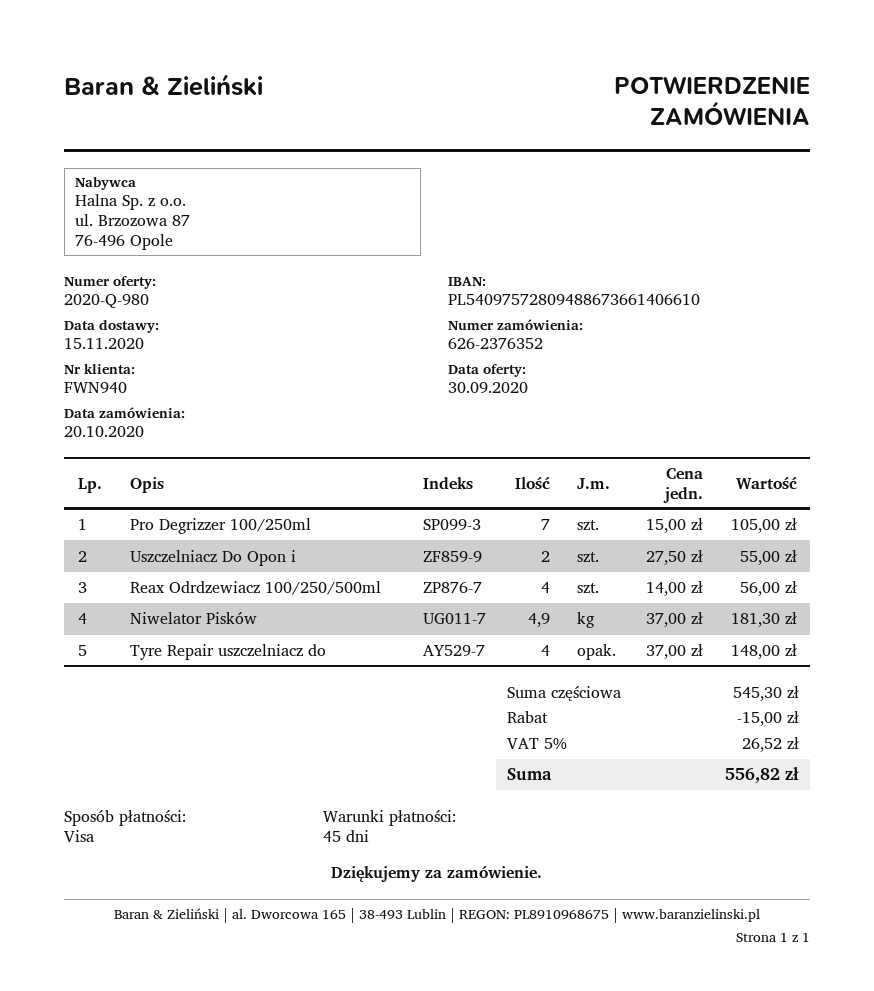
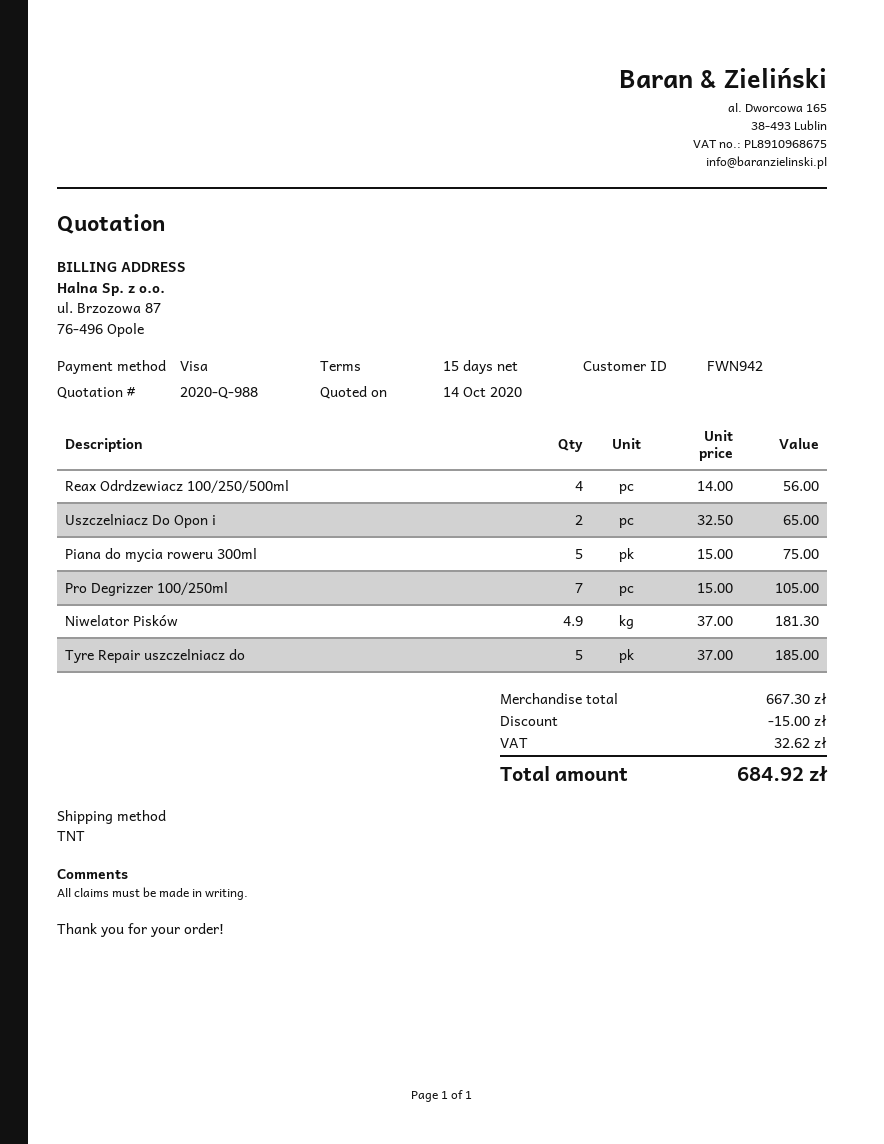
quote number: 2020-Q-980 -> 2020-Q-988
quote date: 2020-09-30 -> 2020-10-14
payment terms: 45 days -> 15 days
customer number: FWN940 -> FWN942
Uszczelniacz Do Opon i: 2 x 27.50 = 55.00 -> 2 x 32.50 = 65.00
Tyre Repair uszczelniacz do: 4 x 37.00 = 148.00 -> 5 x 37.00 = 185.00
Piana do mycia roweru 300ml: none -> 5 x 15.00 = 75.00
subtotal: 545.30 -> 667.30
tax: 26.52 -> 32.62
total: 556.82 -> 684.92

